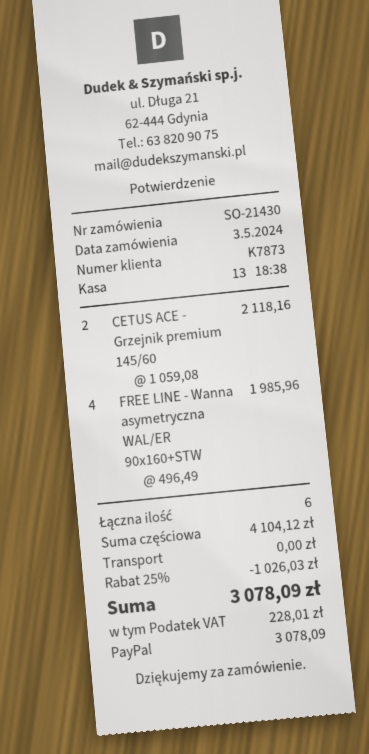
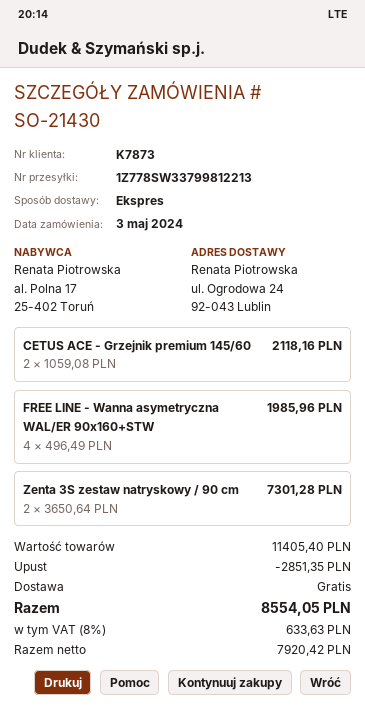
Zenta 3S zestaw natryskowy / 90 cm: none -> 2 x 3650.64 = 7301.28
subtotal: 4104.12 -> 11405.40
discount: 1026.03 -> 2851.35
tax: 228.01 -> 633.63
total: 3078.09 -> 8554.05

